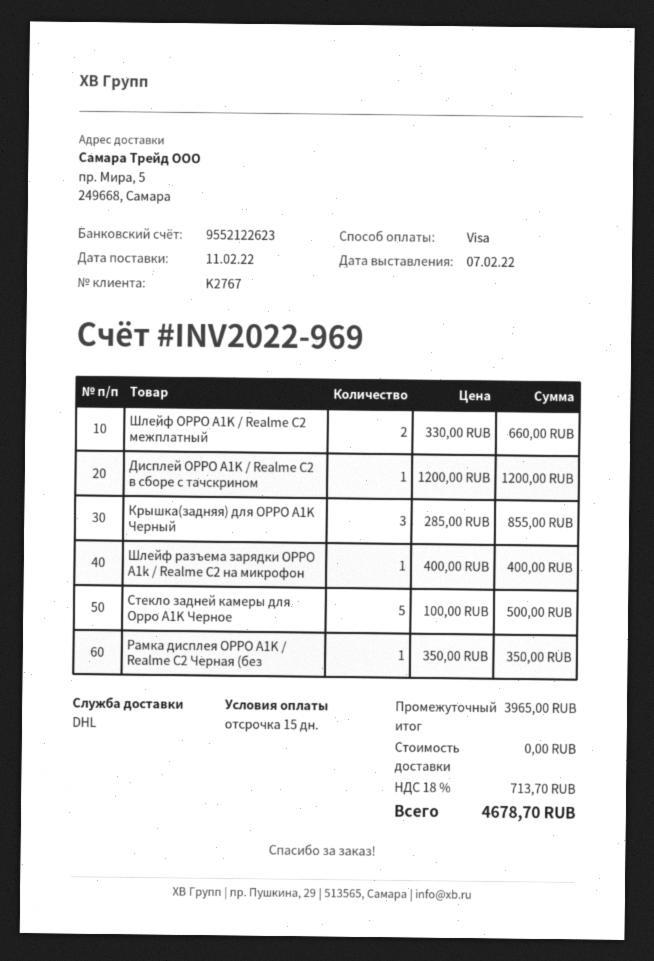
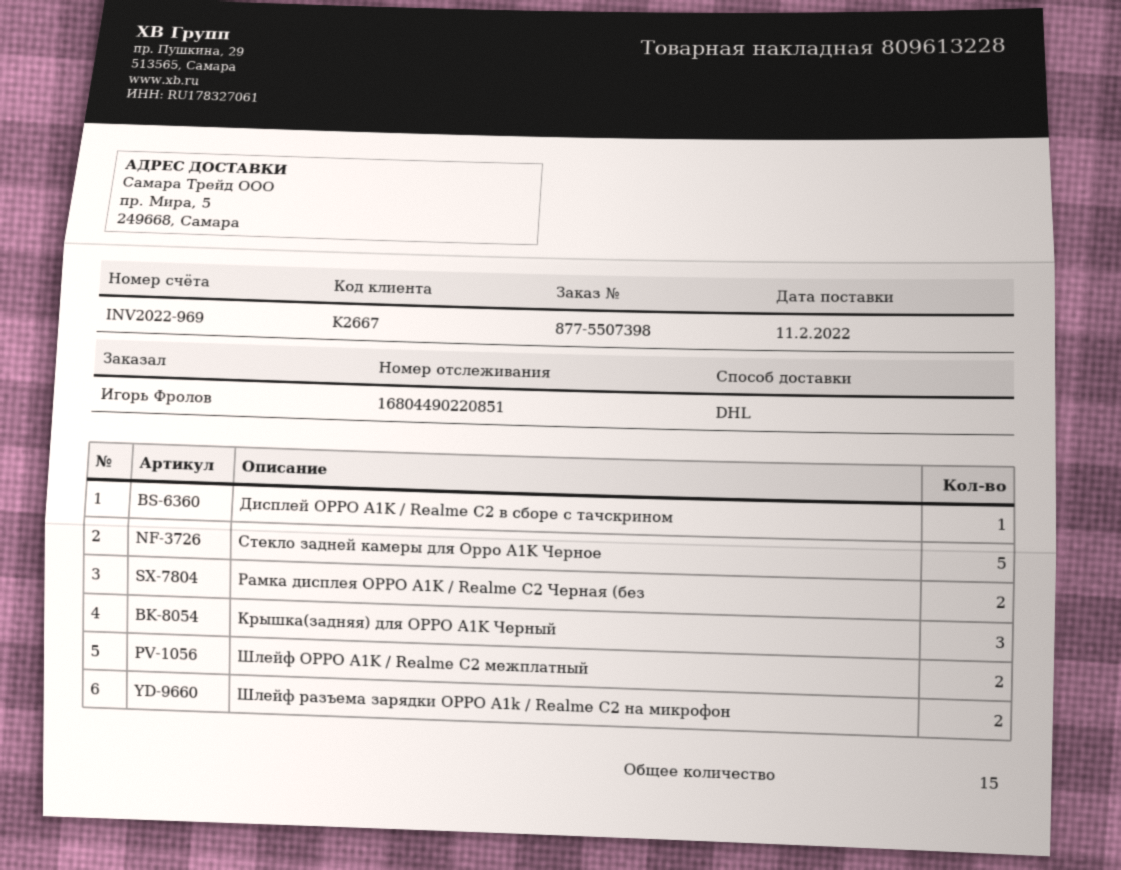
customer number: K2767 -> K2667
Шлейф разъема зарядки OPPO A1k / Realme C2 на микрофон: 1 -> 2
Рамка дисплея OPPO A1K / Realme C2 Черная (без: 1 -> 2

